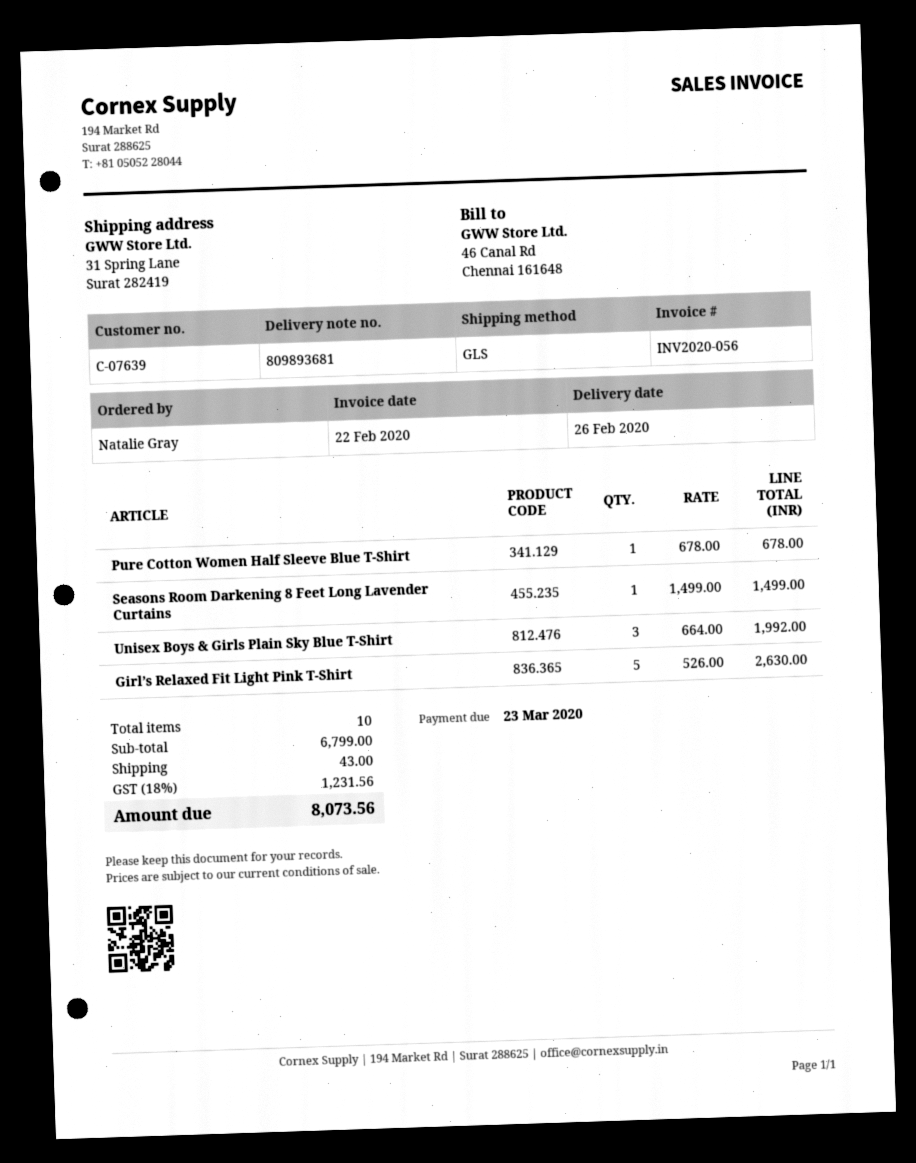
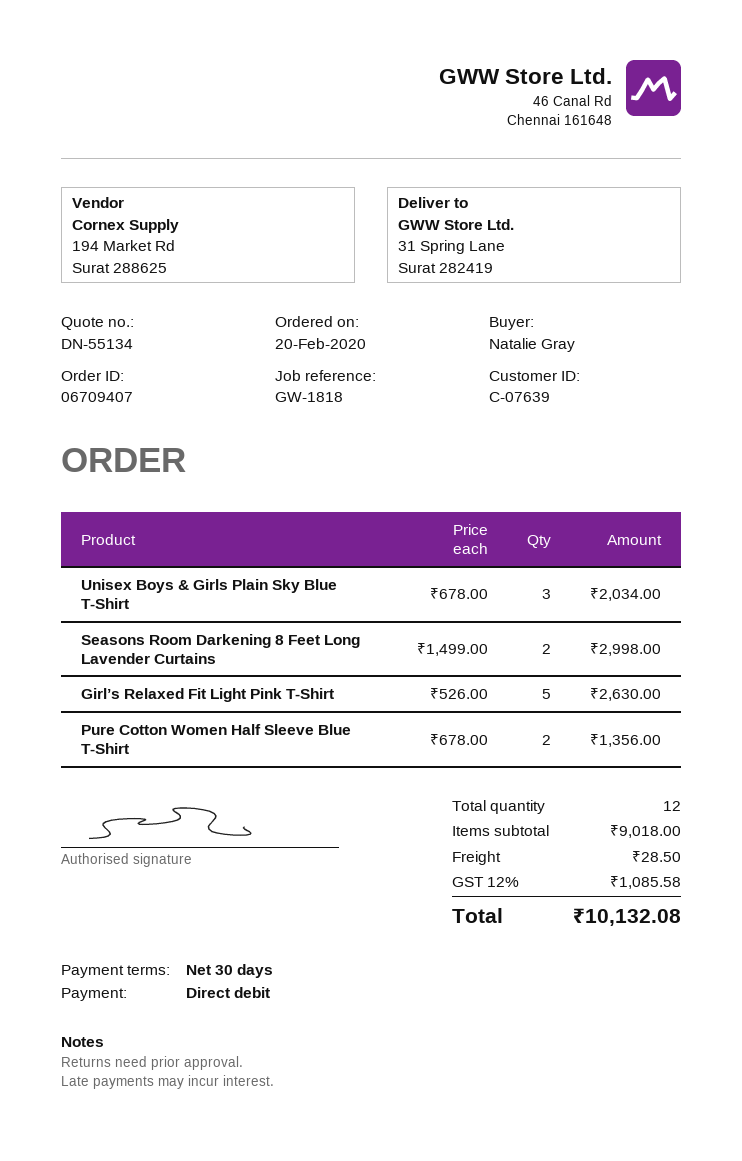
Pure Cotton Women Half Sleeve Blue T-Shirt: 1 x 678.00 = 678.00 -> 2 x 678.00 = 1356.00
Seasons Room Darkening 8 Feet Long Lavender Curtains: 1 x 1499.00 = 1499.00 -> 2 x 1499.00 = 2998.00
Unisex Boys & Girls Plain Sky Blue T-Shirt: 3 x 664.00 = 1992.00 -> 3 x 678.00 = 2034.00
total quantity: 10 -> 12
subtotal: 6799.00 -> 9018.00
shipping: 43.00 -> 28.50
tax: 18% = 1231.56 -> 12% = 1085.58
total: 8073.56 -> 10132.08

